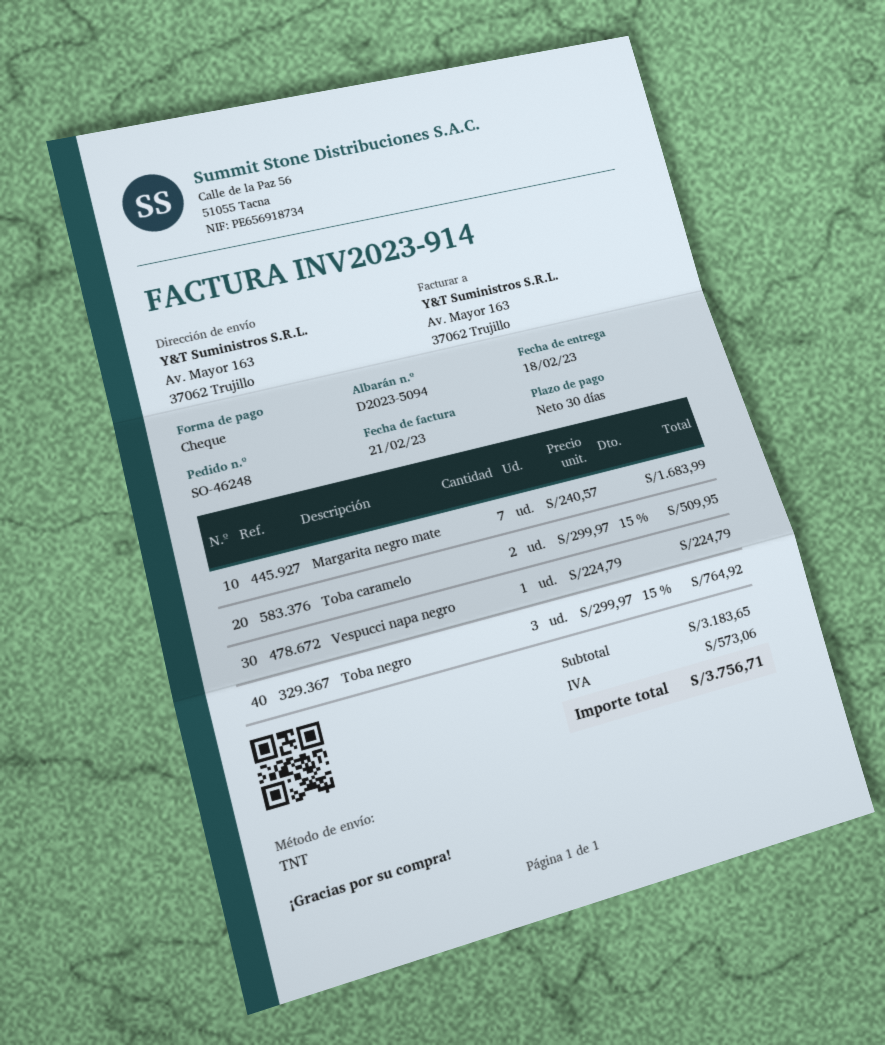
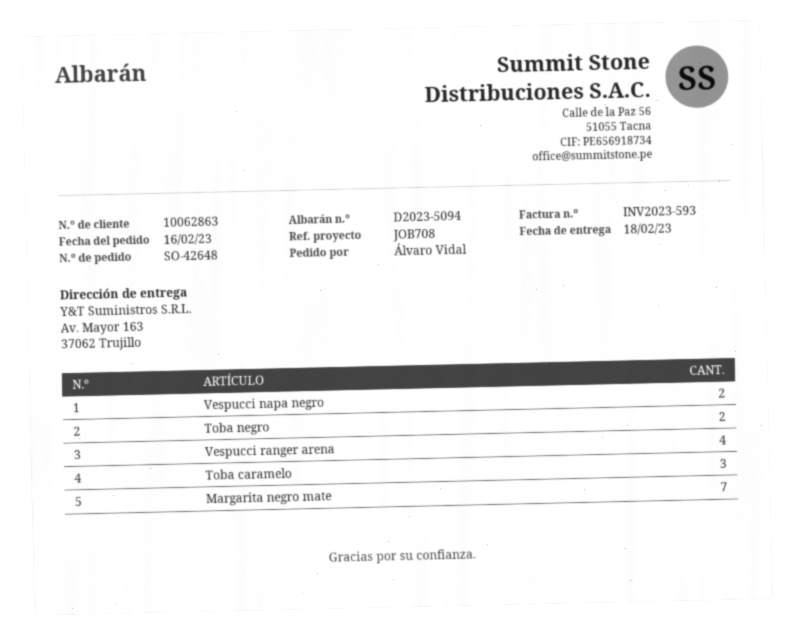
order number: SO-46248 -> SO-42648
invoice number: INV2023-914 -> INV2023-593
Toba caramelo: 2 -> 3
Vespucci napa negro: 1 -> 2
Toba negro: 3 -> 2
Vespucci ranger arena: none -> 4

